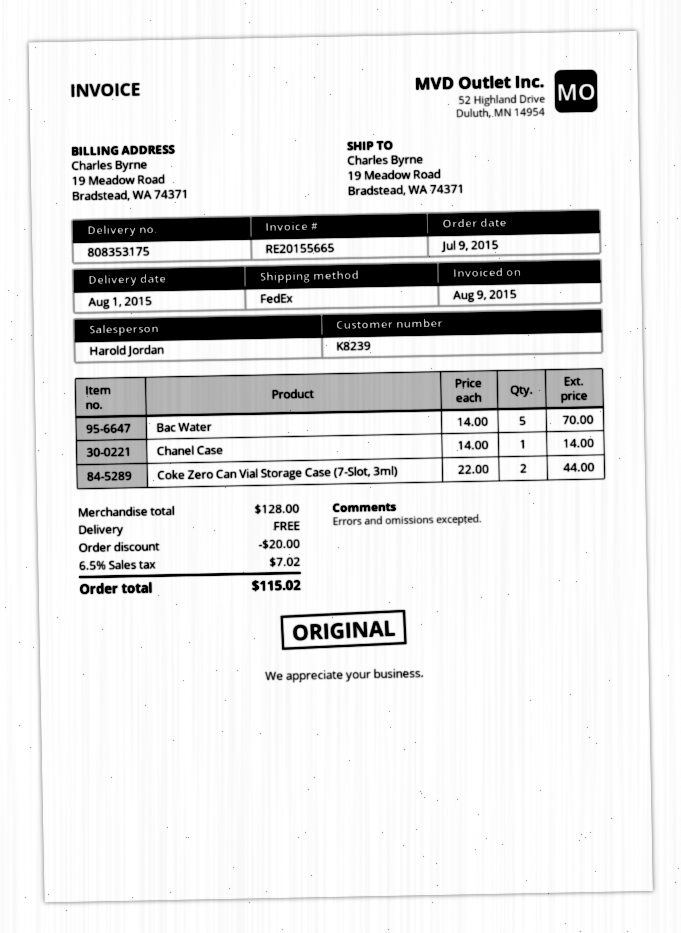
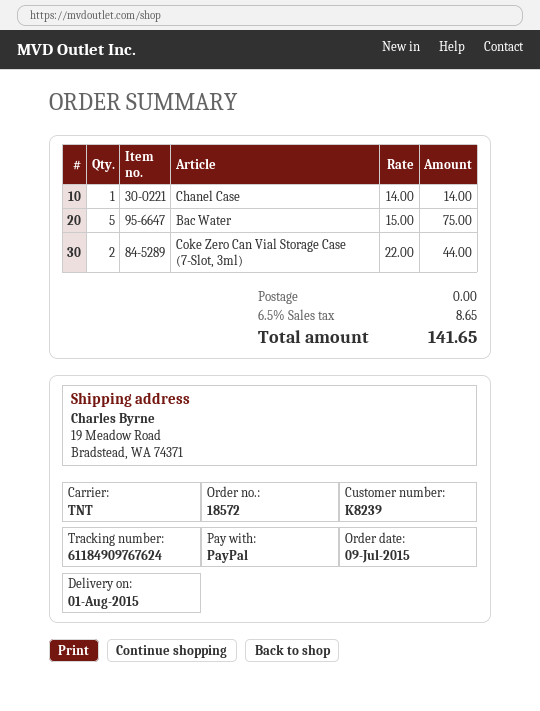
shipping method: FedEx -> TNT
Bac Water: 5 x 14.00 = 70.00 -> 5 x 15.00 = 75.00
discount: 20.00 -> none
tax: 6.5% = 7.02 -> 6.5% = 8.65
total: 115.02 -> 141.65

